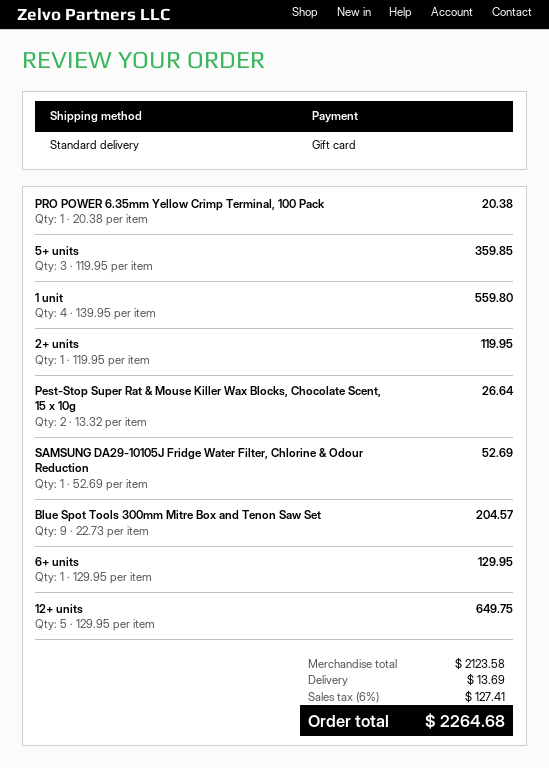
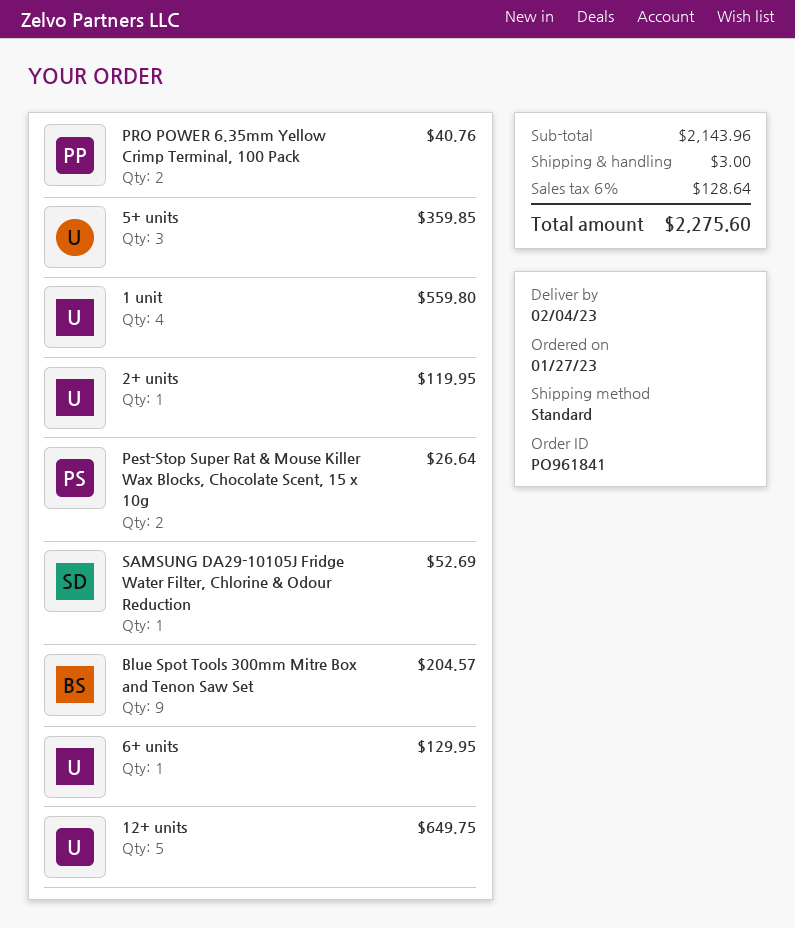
PRO POWER 6.35mm Yellow Crimp Terminal, 100 Pack: 1 for 20.38 -> 2 for 40.76
subtotal: 2123.58 -> 2143.96
shipping: 13.69 -> 3.00
tax: 6% = 127.41 -> 6% = 128.64
total: 2264.68 -> 2275.60

